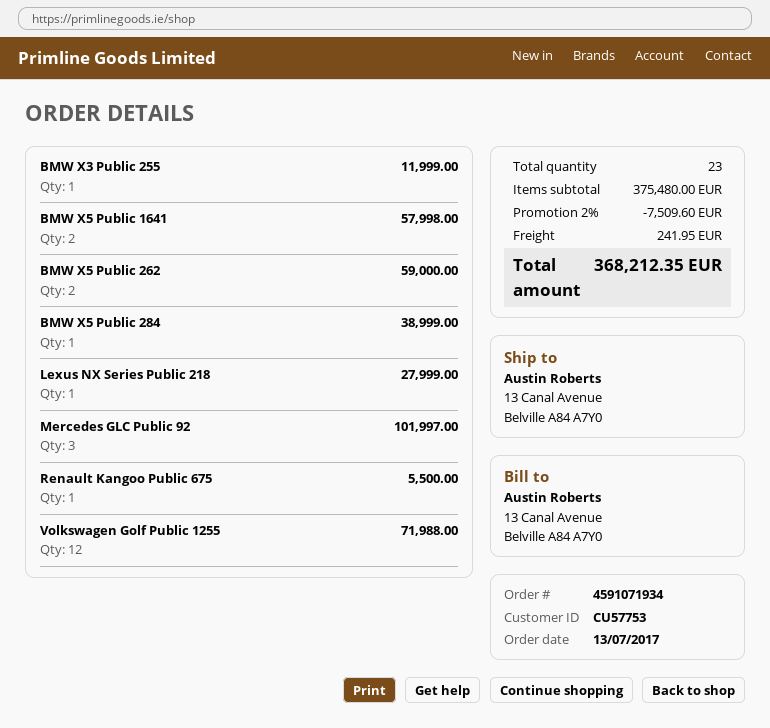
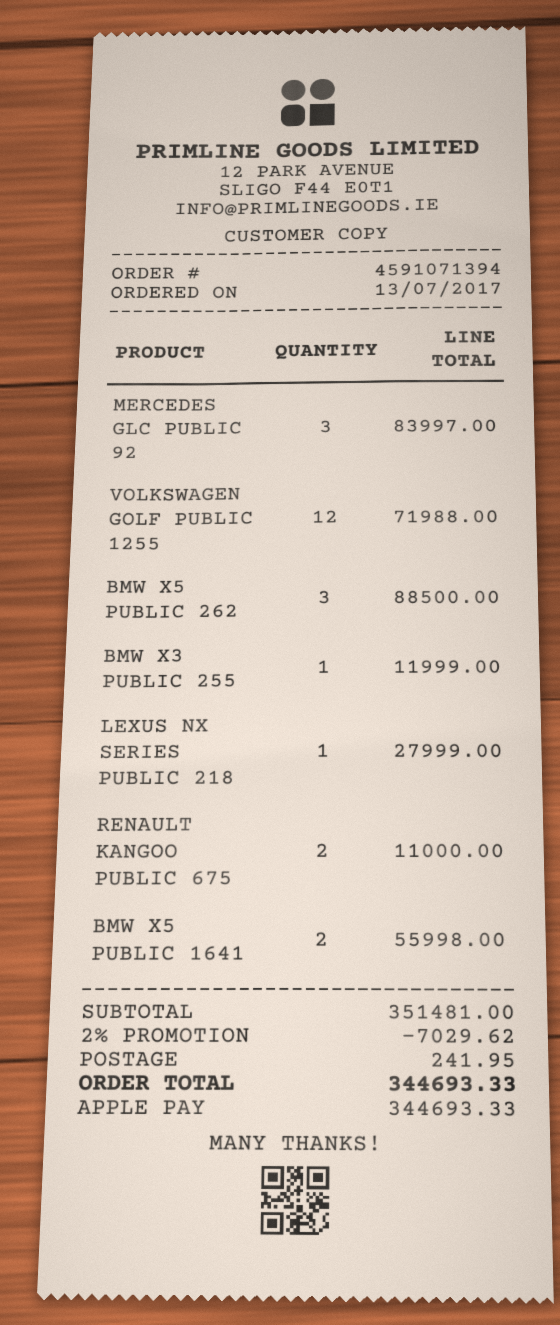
order number: 4591071934 -> 4591071394
BMW X5 Public 1641: 2 for 57998.00 -> 2 for 55998.00
BMW X5 Public 262: 2 for 59000.00 -> 3 for 88500.00
BMW X5 Public 284: 1 for 38999.00 -> none
Mercedes GLC Public 92: 3 for 101997.00 -> 3 for 83997.00
Renault Kangoo Public 675: 1 for 5500.00 -> 2 for 11000.00
subtotal: 375480.00 -> 351481.00
discount: 2% = 7509.60 -> 2% = 7029.62
total: 368212.35 -> 344693.33

